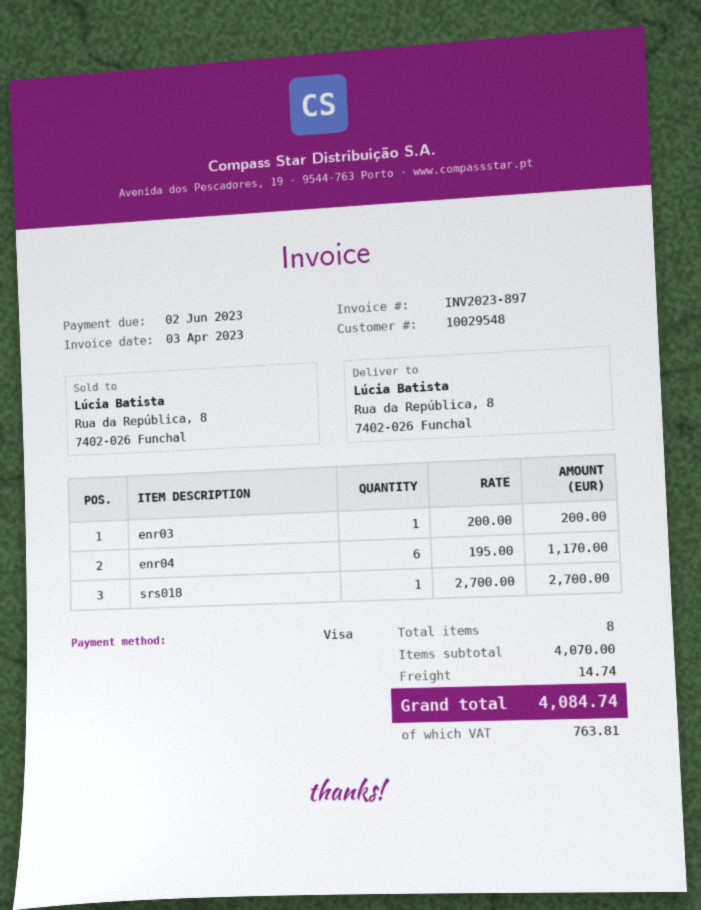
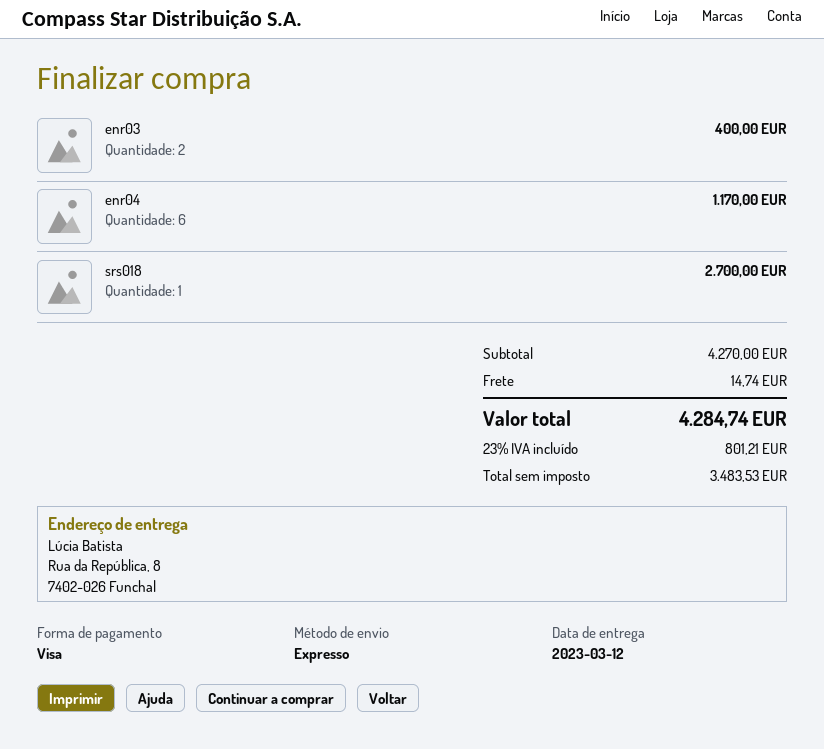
enr03: 1 for 200.00 -> 2 for 400.00
subtotal: 4070.00 -> 4270.00
tax: 763.81 -> 801.21
total: 4084.74 -> 4284.74

